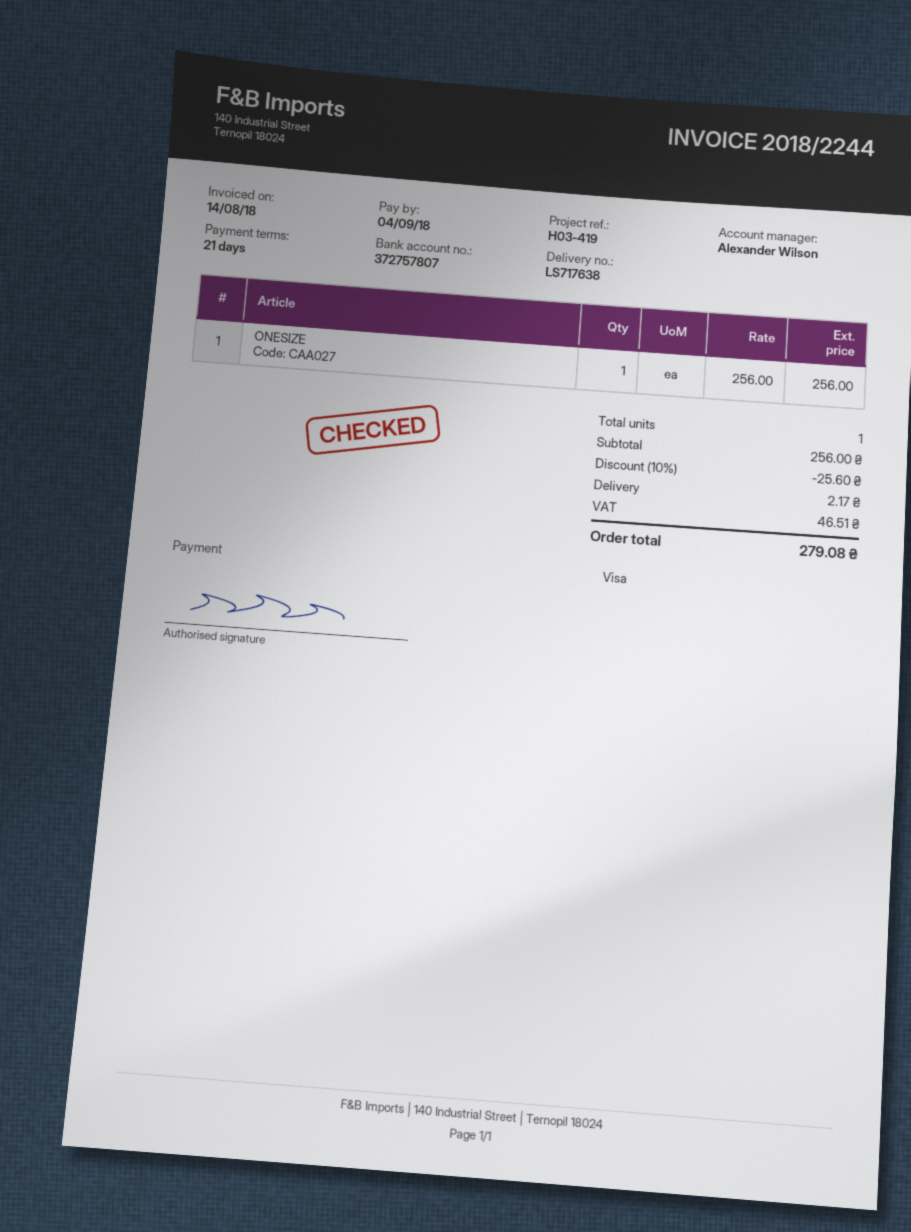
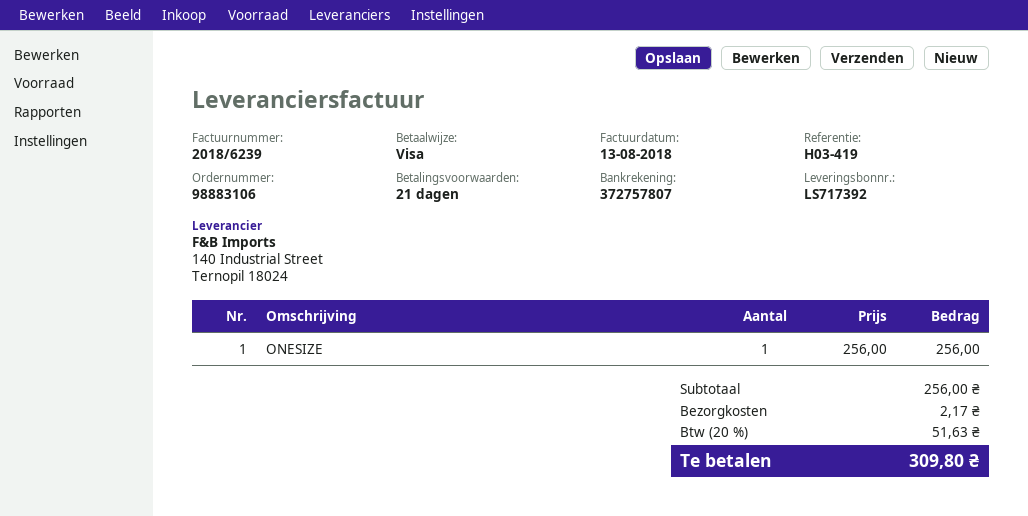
delivery note number: LS717638 -> LS717392
invoice number: 2018/2244 -> 2018/6239
invoice date: 2018-08-14 -> 2018-08-13
discount: 10% = 25.60 -> none
tax: 46.51 -> 51.63
total: 279.08 -> 309.80

